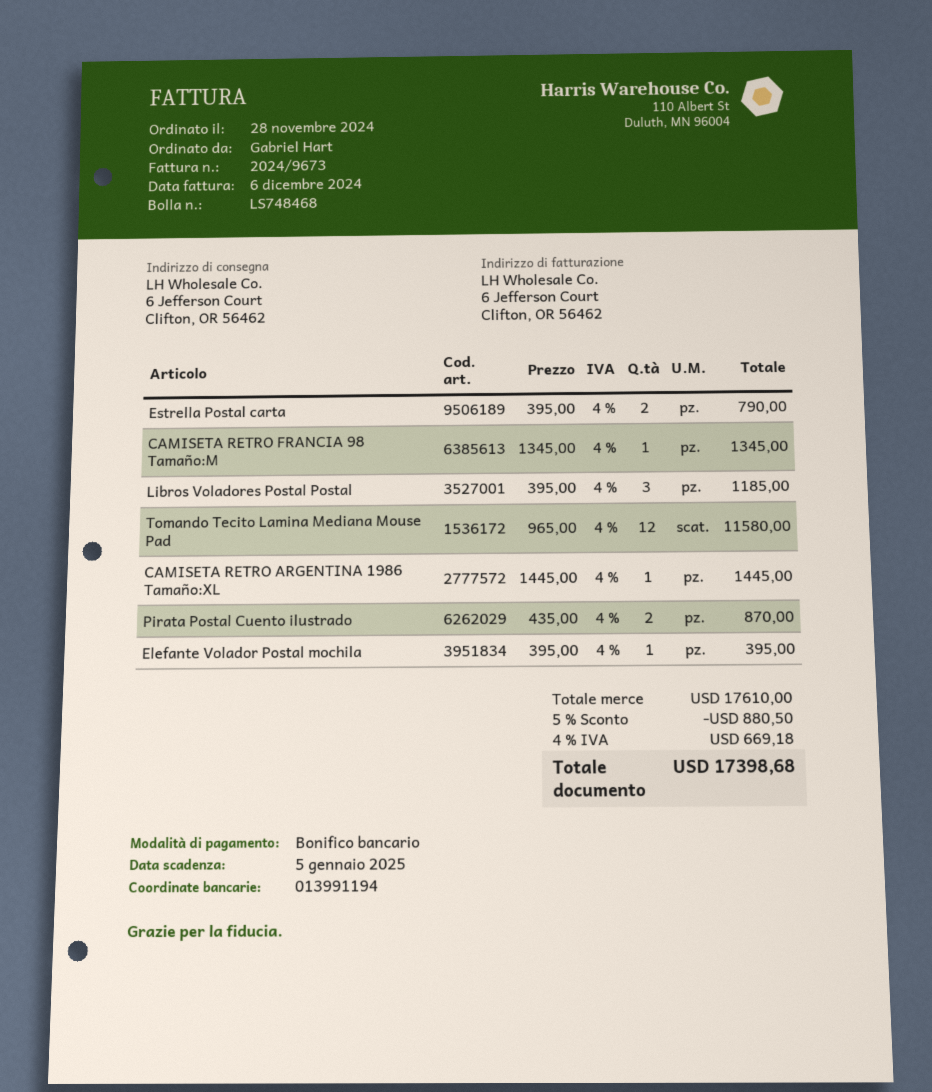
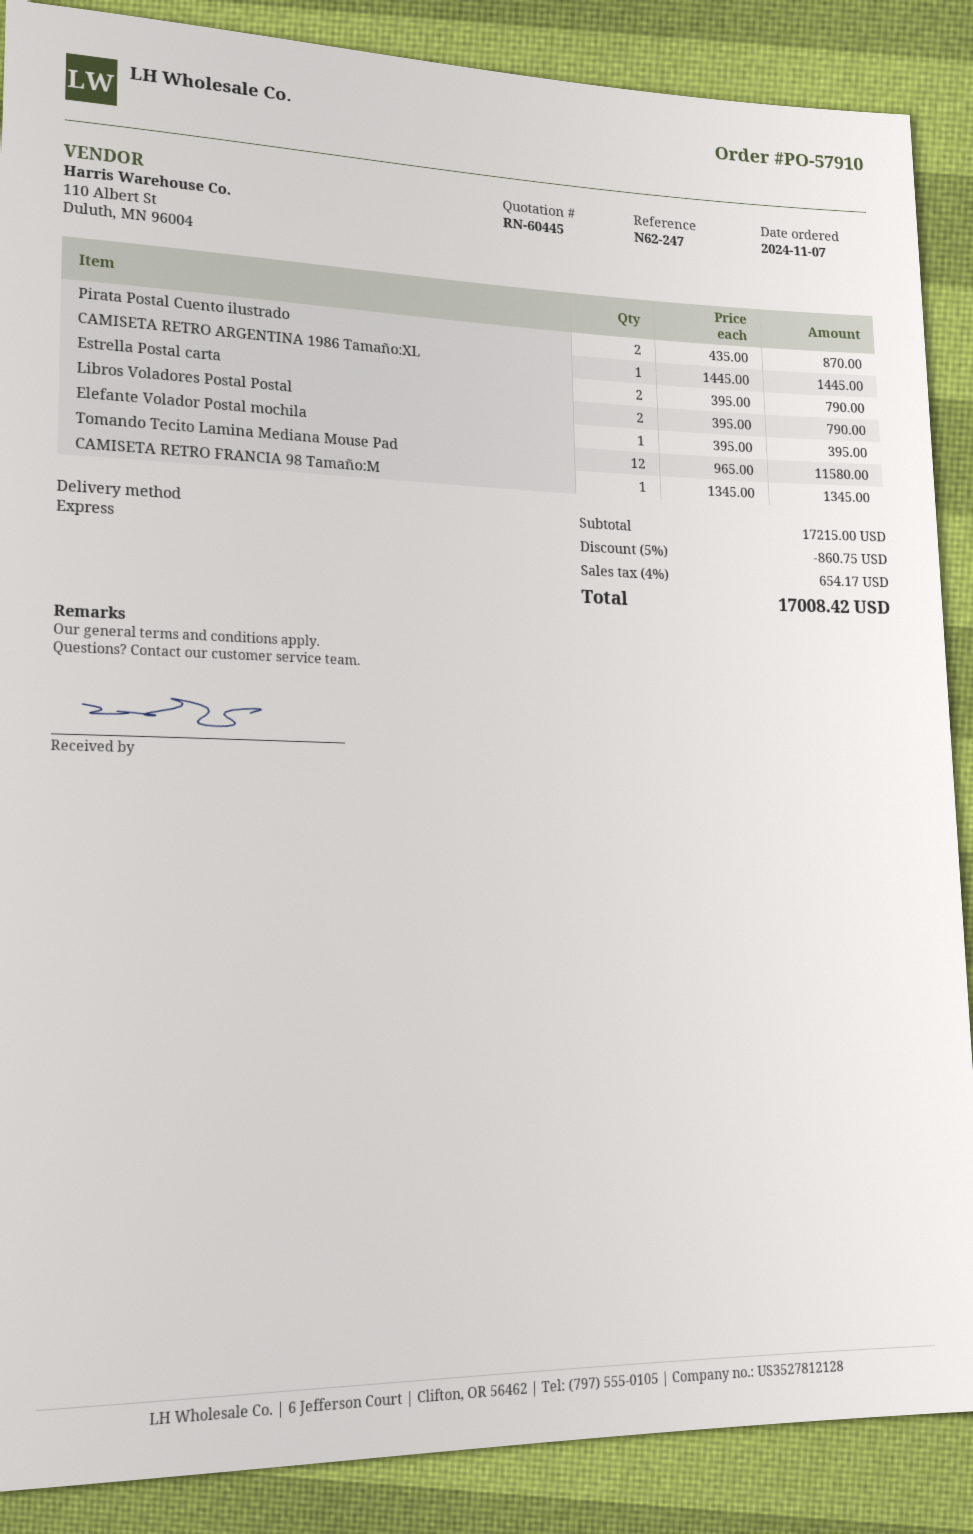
order date: 2024-11-28 -> 2024-11-07
Libros Voladores Postal Postal: 3 x 395.00 = 1185.00 -> 2 x 395.00 = 790.00
subtotal: 17610.00 -> 17215.00
discount: 5% = 880.50 -> 5% = 860.75
tax: 4% = 669.18 -> 4% = 654.17
total: 17398.68 -> 17008.42

